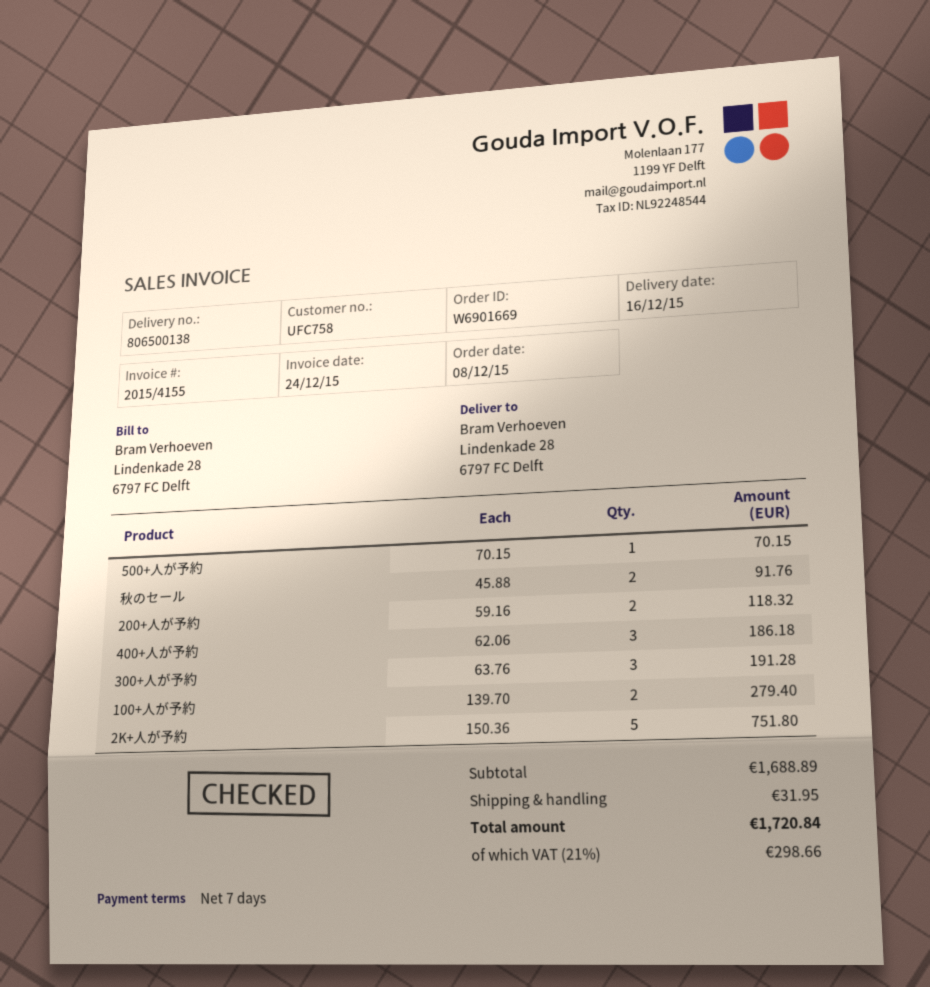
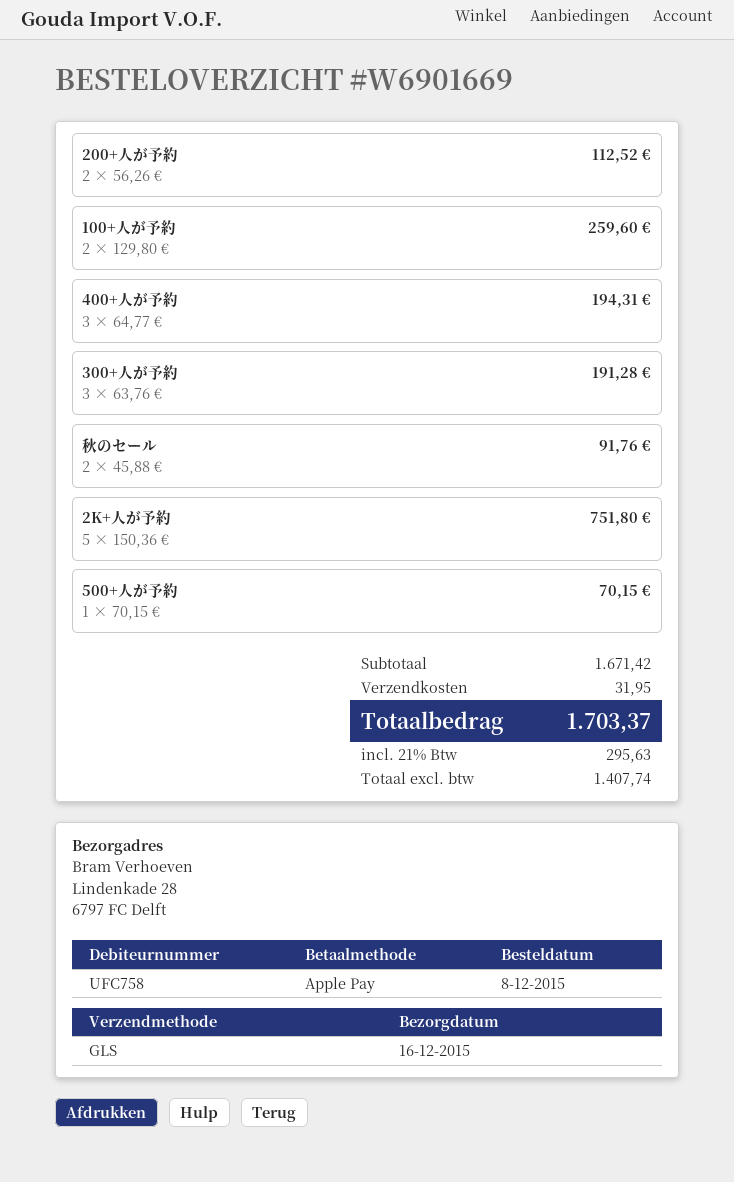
200+人が予約: 2 x 59.16 = 118.32 -> 2 x 56.26 = 112.52
400+人が予約: 3 x 62.06 = 186.18 -> 3 x 64.77 = 194.31
100+人が予約: 2 x 139.70 = 279.40 -> 2 x 129.80 = 259.60
subtotal: 1688.89 -> 1671.42
tax: 21% = 298.66 -> 21% = 295.63
total: 1720.84 -> 1703.37

